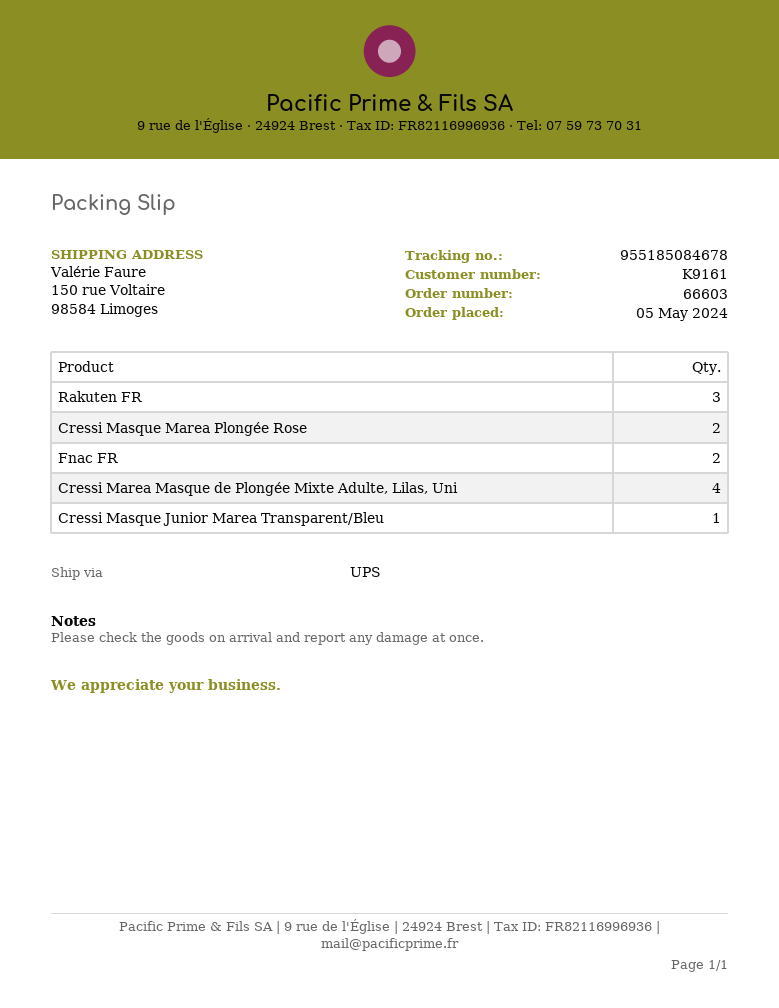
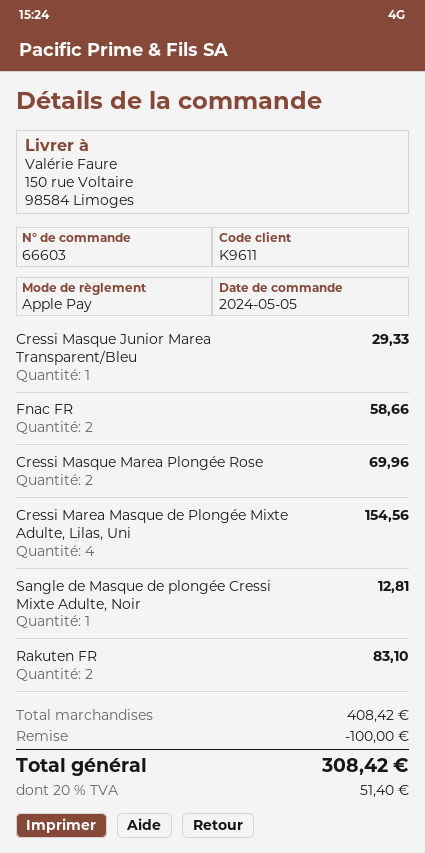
customer number: K9161 -> K9611
Rakuten FR: 3 -> 2
Sangle de Masque de plongée Cressi Mixte Adulte, Noir: none -> 1

